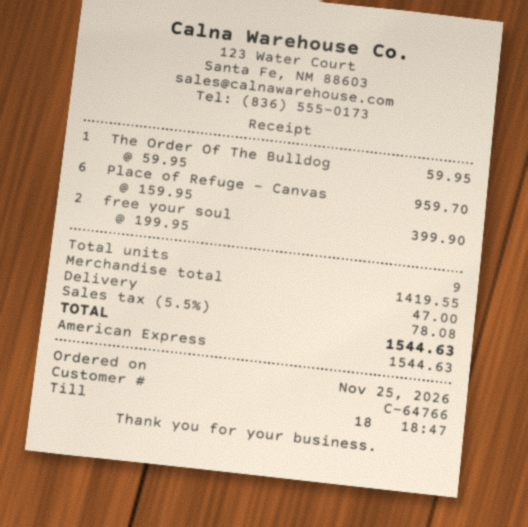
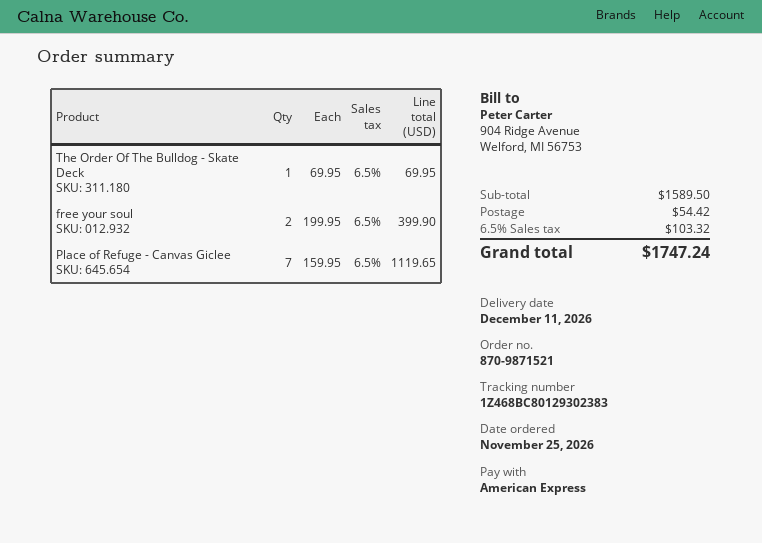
The Order Of The Bulldog: 1 x 59.95 = 59.95 -> 1 x 69.95 = 69.95
Place of Refuge - Canvas: 6 x 159.95 = 959.70 -> 7 x 159.95 = 1119.65
subtotal: 1419.55 -> 1589.50
shipping: 47.00 -> 54.42
tax: 5.5% = 78.08 -> 6.5% = 103.32
total: 1544.63 -> 1747.24

